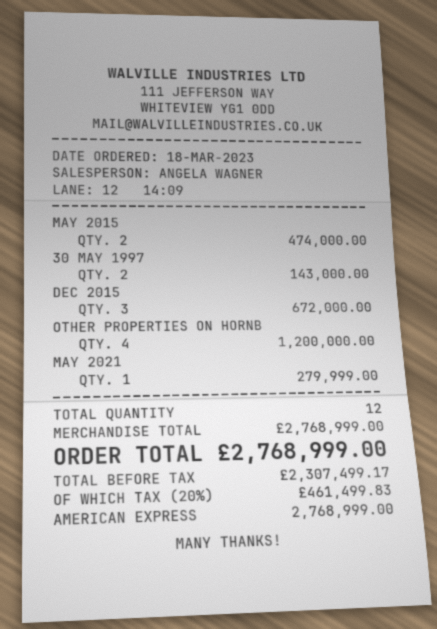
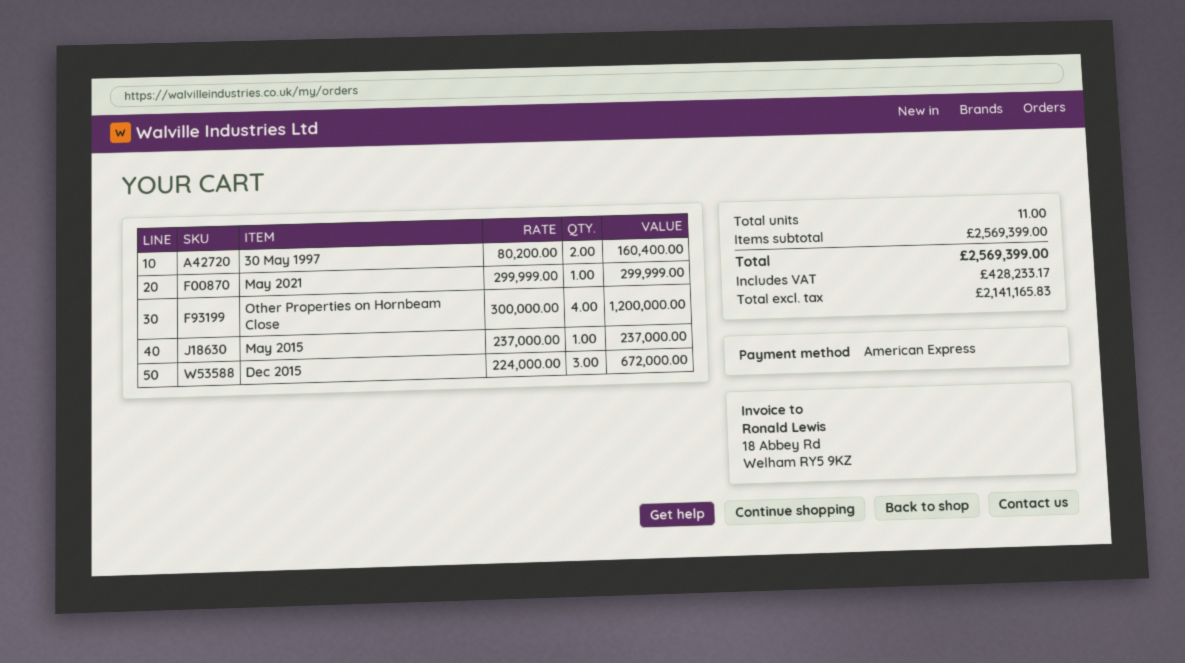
MAY 2015: 2 for 474000.00 -> 1 for 237000.00
30 MAY 1997: 2 for 143000.00 -> 2 for 160400.00
MAY 2021: 1 for 279999.00 -> 1 for 299999.00
total quantity: 12 -> 11
subtotal: 2768999.00 -> 2569399.00
net: 2307499.17 -> 2141165.83
tax: 461499.83 -> 428233.17
total: 2768999.00 -> 2569399.00

